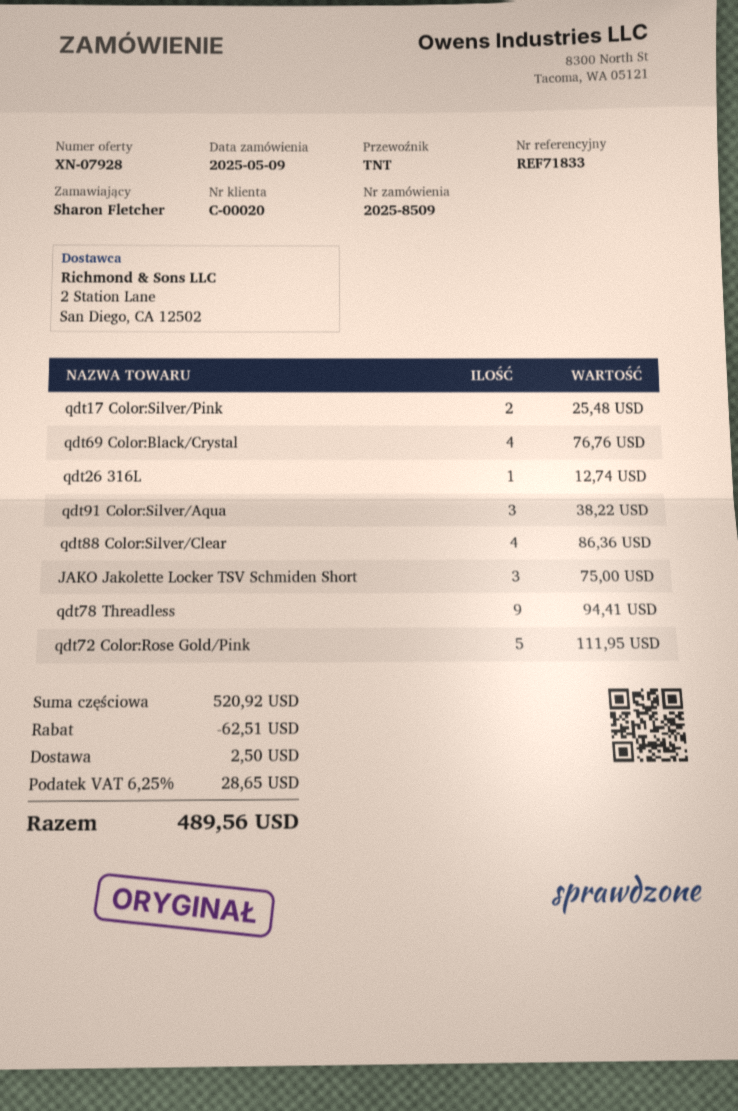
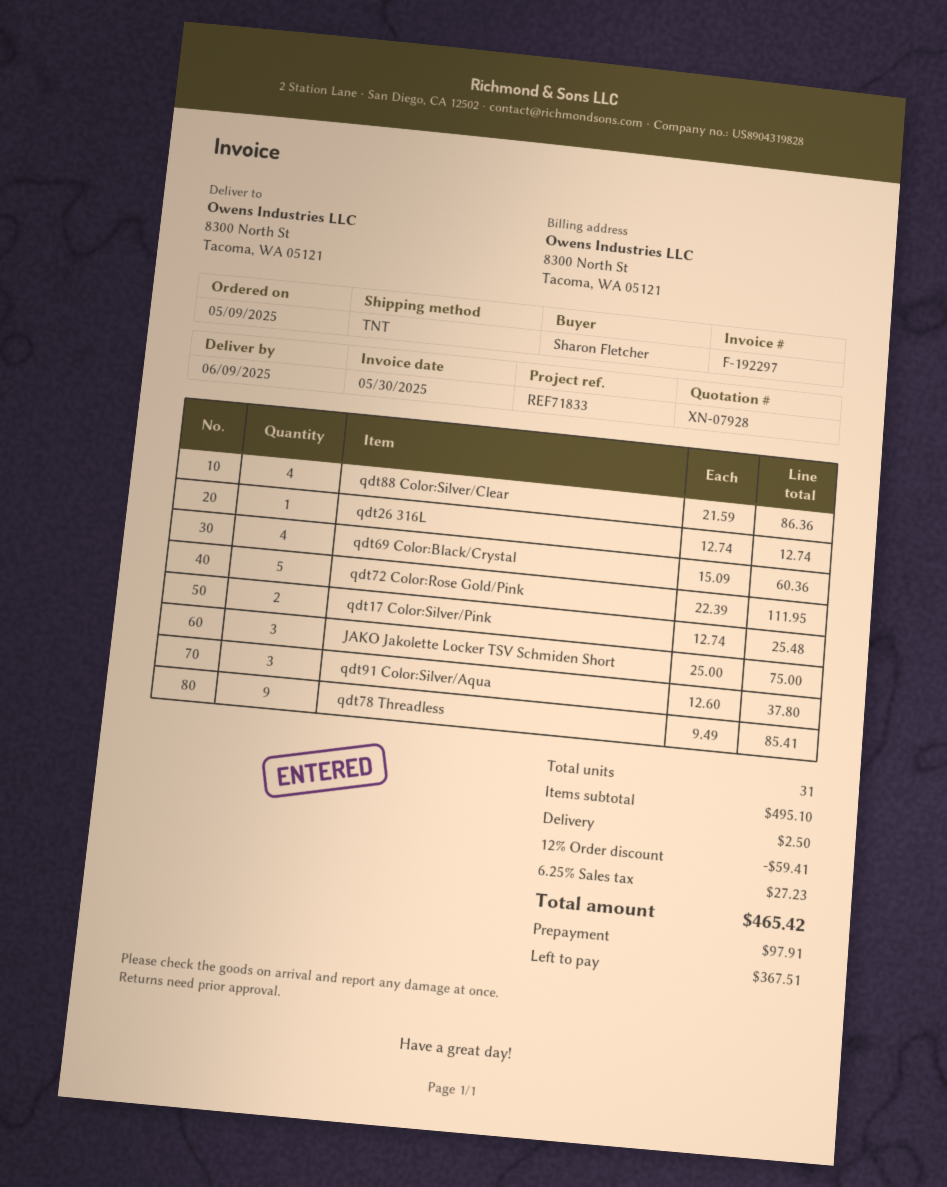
qdt69 Color:Black/Crystal: 4 for 76.76 -> 4 for 60.36
qdt91 Color:Silver/Aqua: 3 for 38.22 -> 3 for 37.80
qdt78 Threadless: 9 for 94.41 -> 9 for 85.41
subtotal: 520.92 -> 495.10
discount: 62.51 -> 59.41
tax: 6.25% = 28.65 -> 6.25% = 27.23
total: 489.56 -> 465.42

